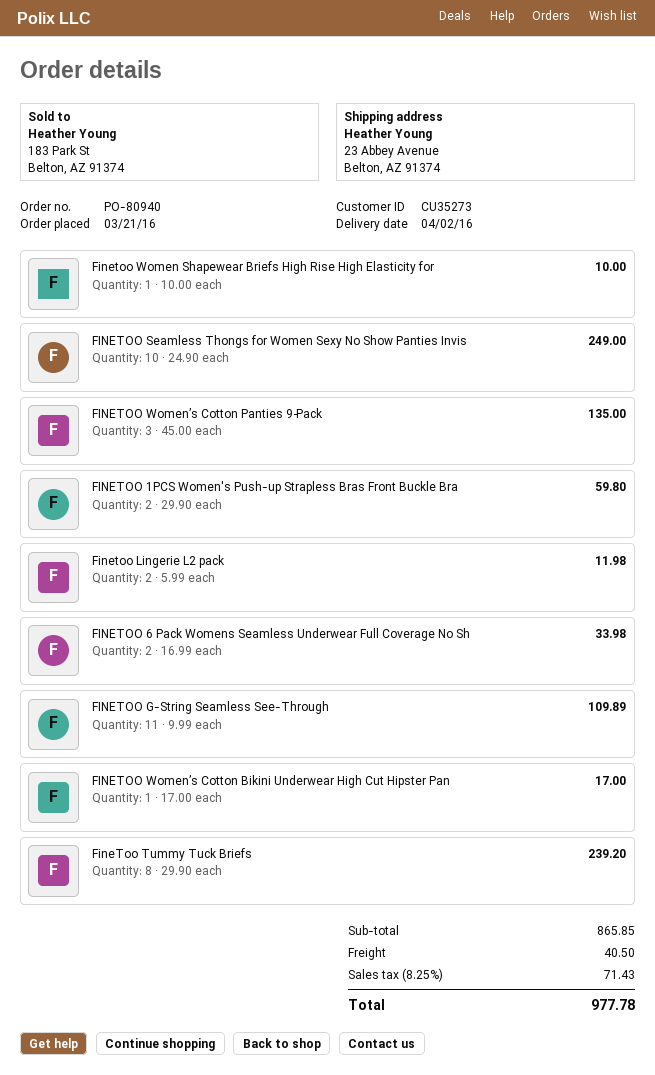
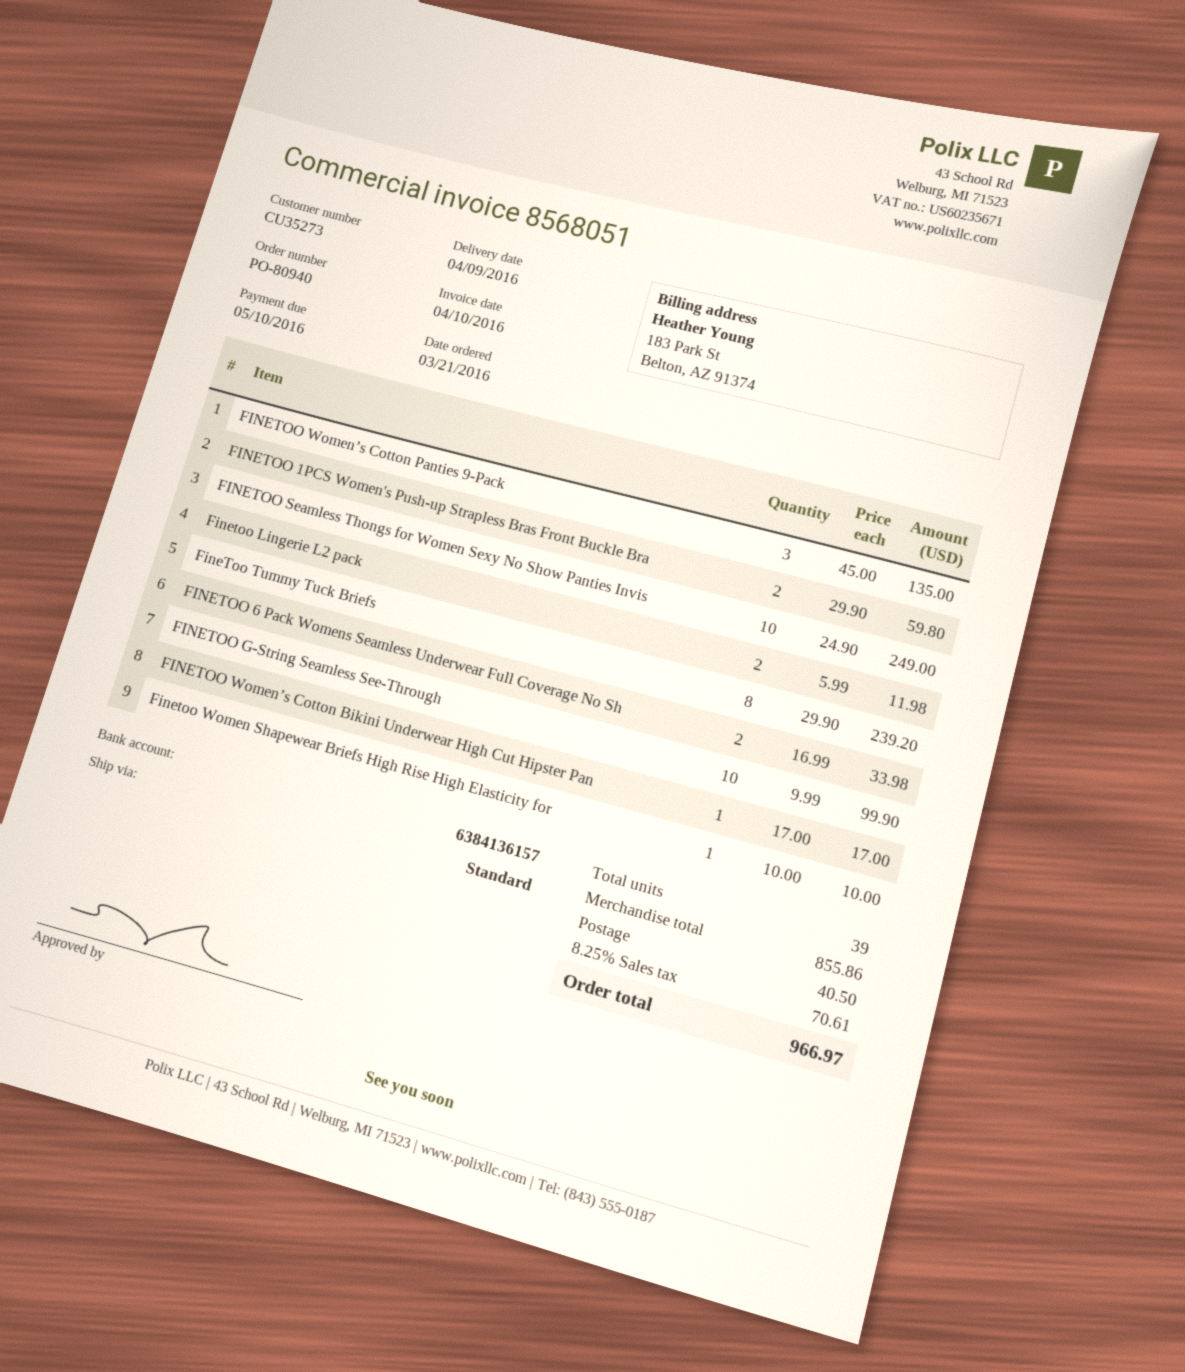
delivery date: 2016-04-02 -> 2016-04-09
FINETOO G-String Seamless See-Through: 11 x 9.99 = 109.89 -> 10 x 9.99 = 99.90
subtotal: 865.85 -> 855.86
tax: 8.25% = 71.43 -> 8.25% = 70.61
total: 977.78 -> 966.97

